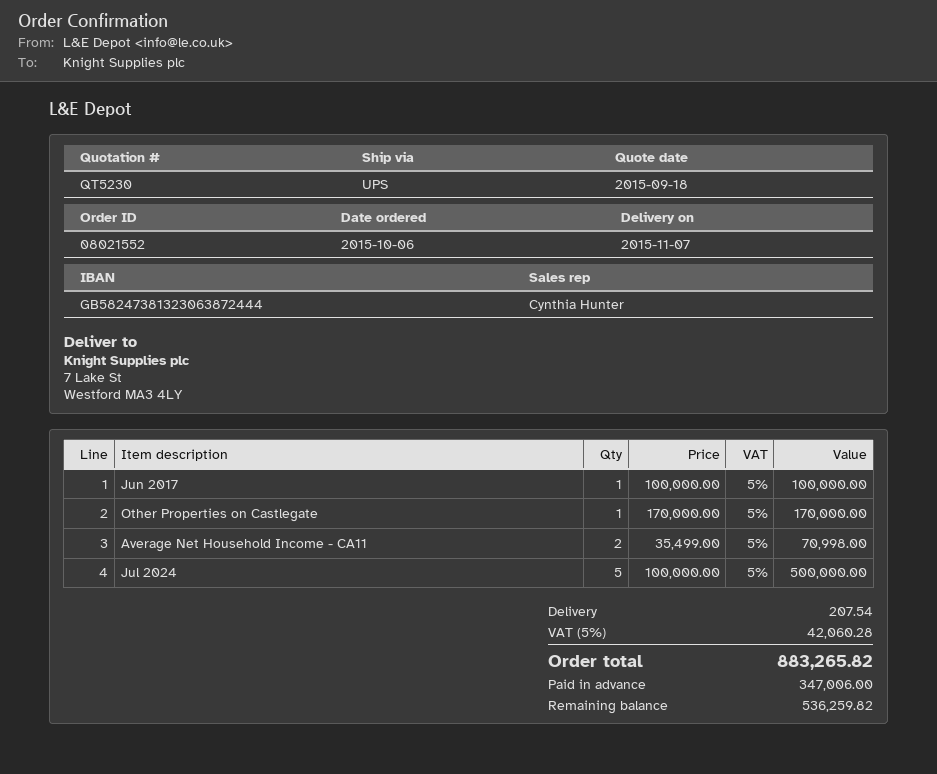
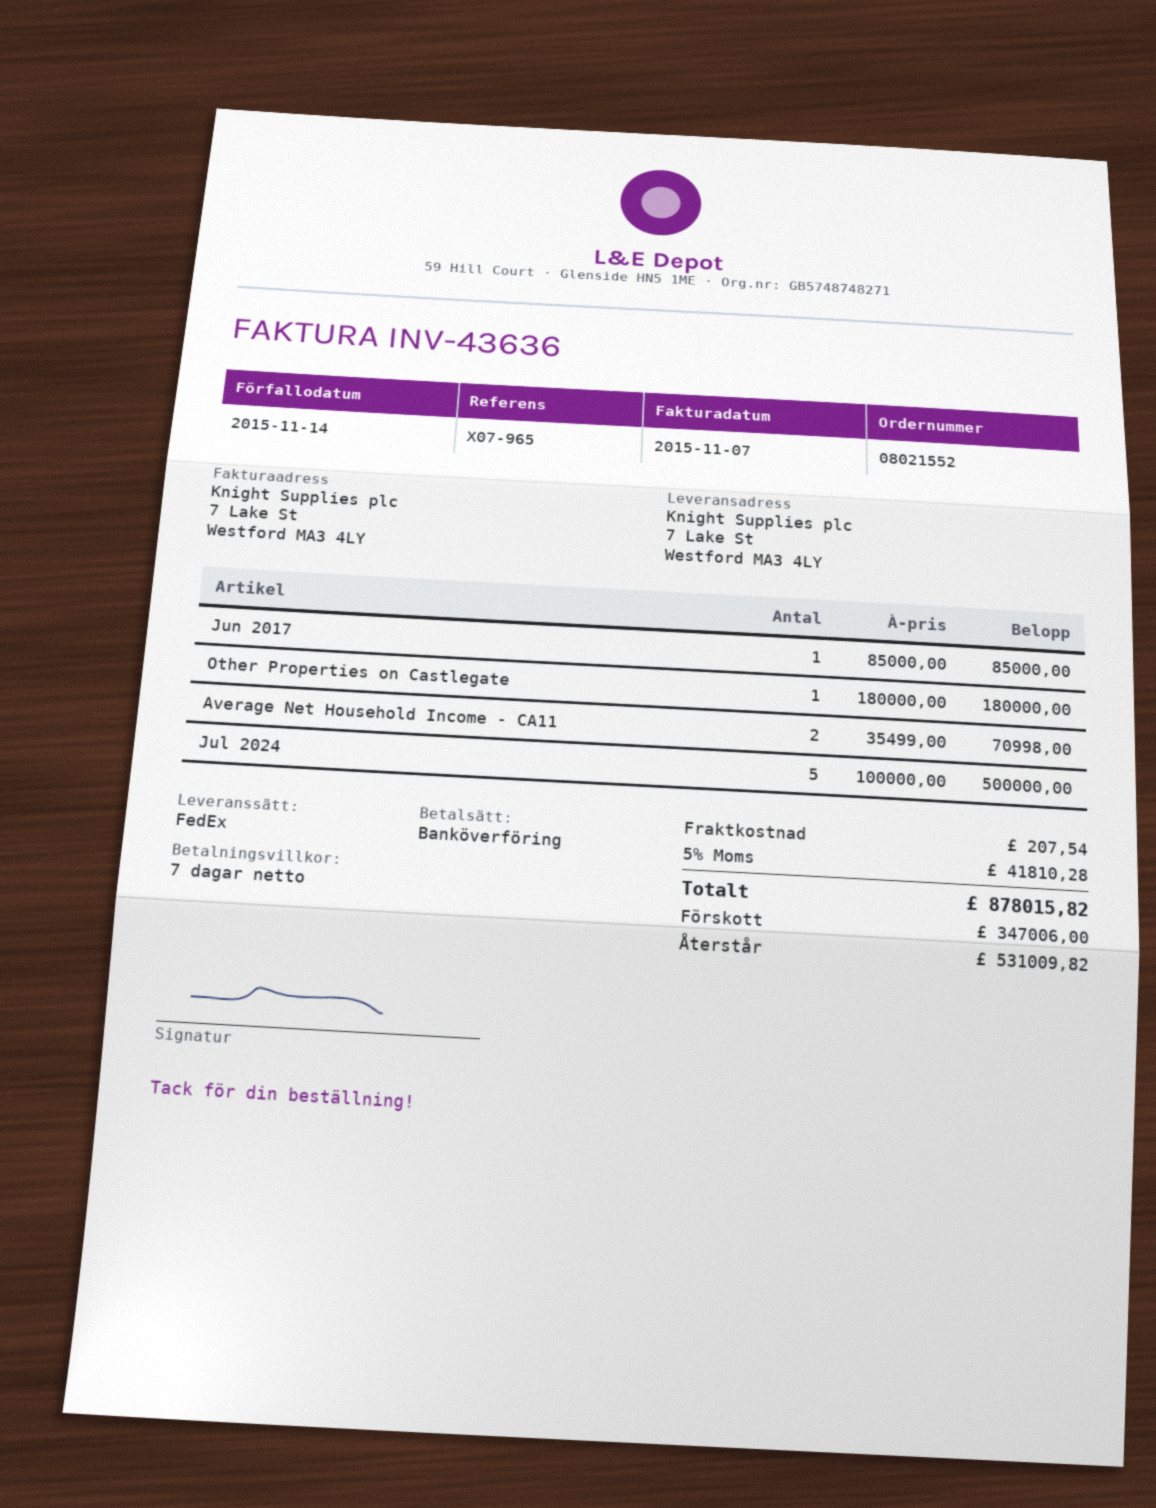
shipping method: UPS -> FedEx
Jun 2017: 1 x 100000.00 = 100000.00 -> 1 x 85000.00 = 85000.00
Other Properties on Castlegate: 1 x 170000.00 = 170000.00 -> 1 x 180000.00 = 180000.00
tax: 5% = 42060.28 -> 5% = 41810.28
total: 883265.82 -> 878015.82
balance: 536259.82 -> 531009.82

